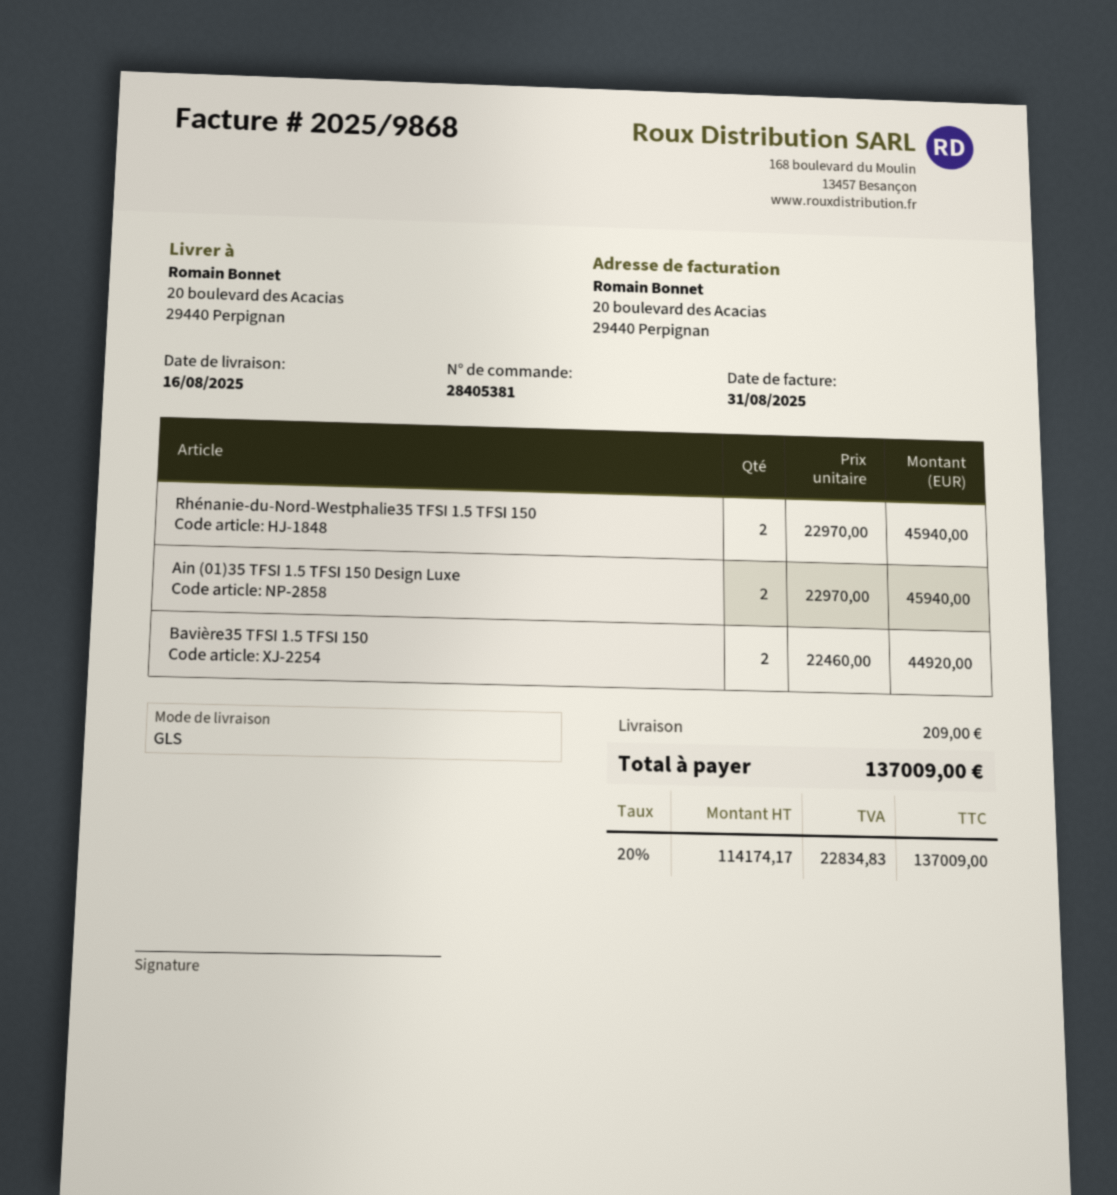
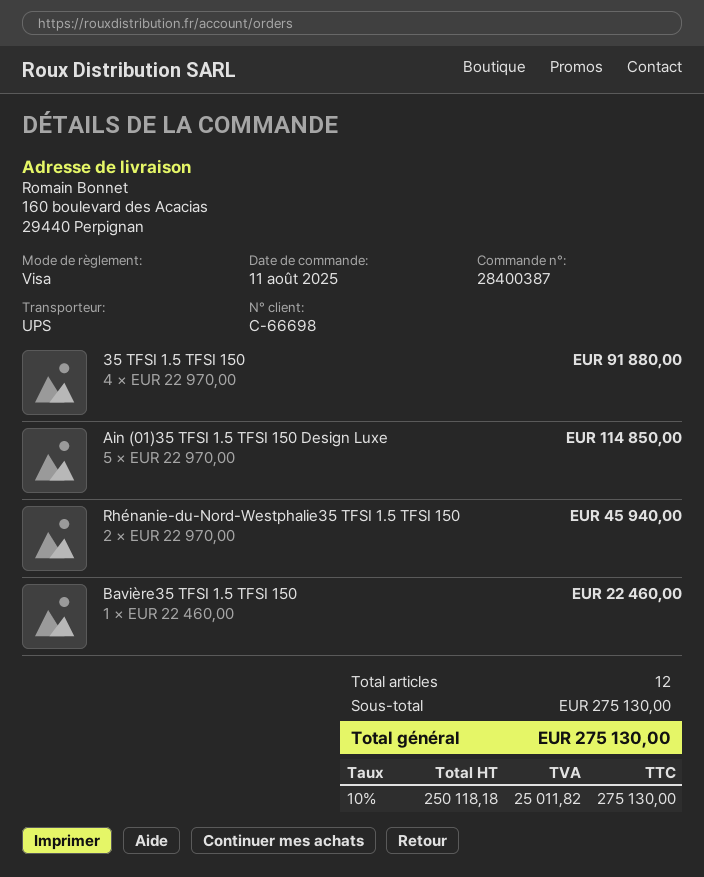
order number: 28405381 -> 28400387
shipping method: GLS -> UPS
ship to: 20 boulevard des Acacias, 29440 Perpignan -> 160 boulevard des Acacias, 29440 Perpignan
Ain (01)35 TFSI 1.5 TFSI 150 Design Luxe: 2 x 22970.00 = 45940.00 -> 5 x 22970.00 = 114850.00
Bavière35 TFSI 1.5 TFSI 150: 2 x 22460.00 = 44920.00 -> 1 x 22460.00 = 22460.00
35 TFSI 1.5 TFSI 150: none -> 4 x 22970.00 = 91880.00
shipping: 209.00 -> none
net: 114174.17 -> 250118.18
tax: 20% = 22834.83 -> 10% = 25011.82
total: 137009.00 -> 275130.00

